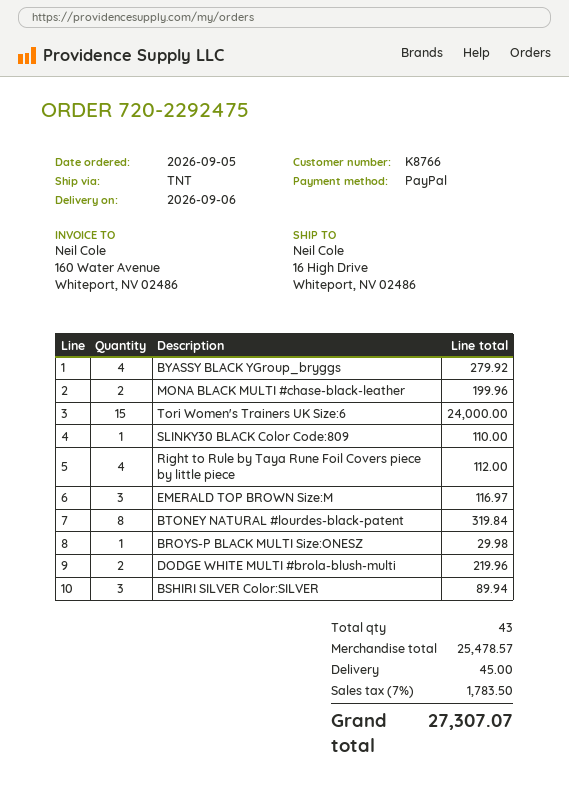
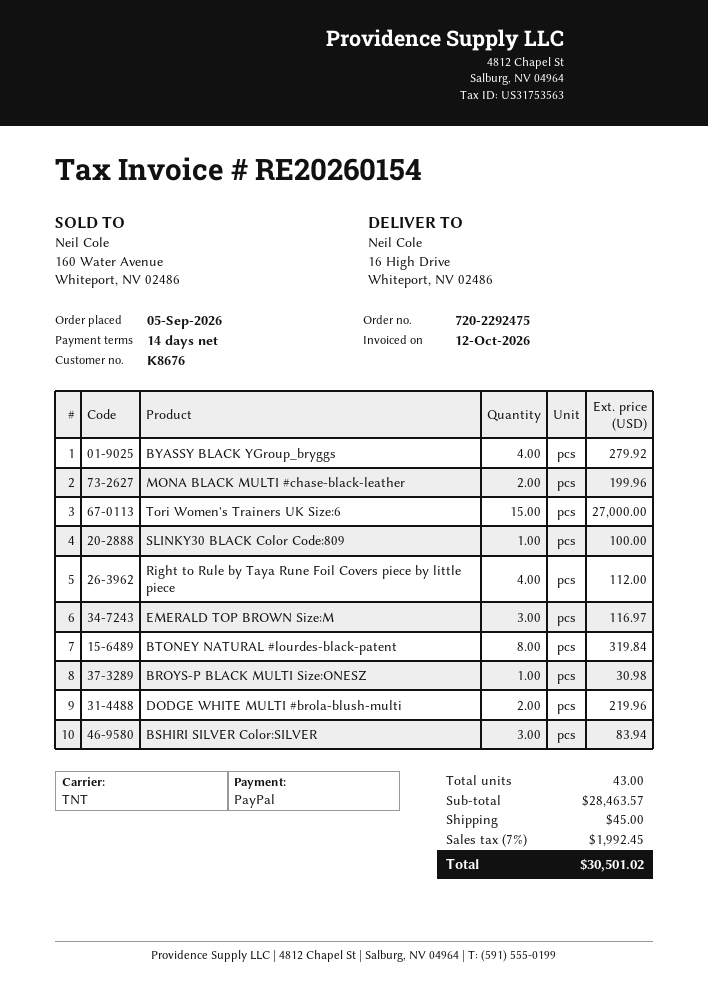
customer number: K8766 -> K8676
Tori Women's Trainers UK Size:6: 15 for 24000.00 -> 15 for 27000.00
SLINKY30 BLACK Color Code:809: 1 for 110.00 -> 1 for 100.00
BROYS-P BLACK MULTI Size:ONESZ: 1 for 29.98 -> 1 for 30.98
BSHIRI SILVER Color:SILVER: 3 for 89.94 -> 3 for 83.94
subtotal: 25478.57 -> 28463.57
tax: 7% = 1783.50 -> 7% = 1992.45
total: 27307.07 -> 30501.02

